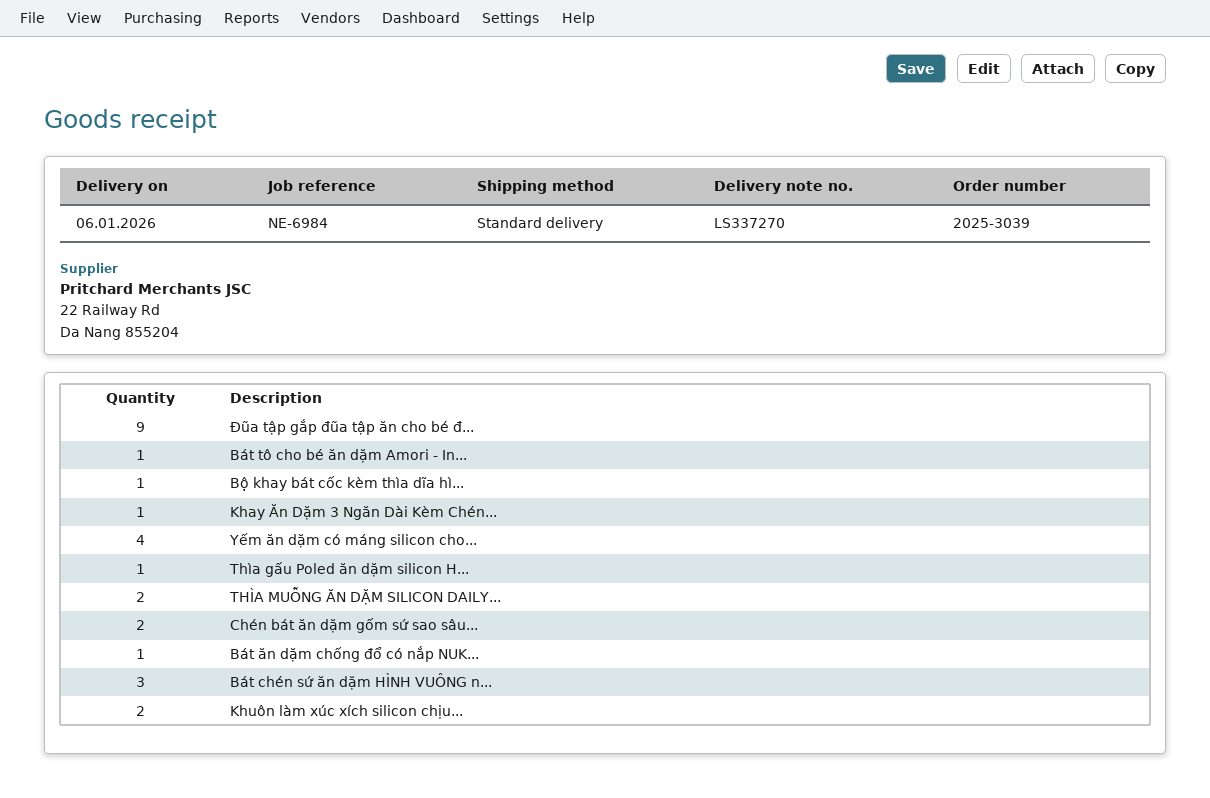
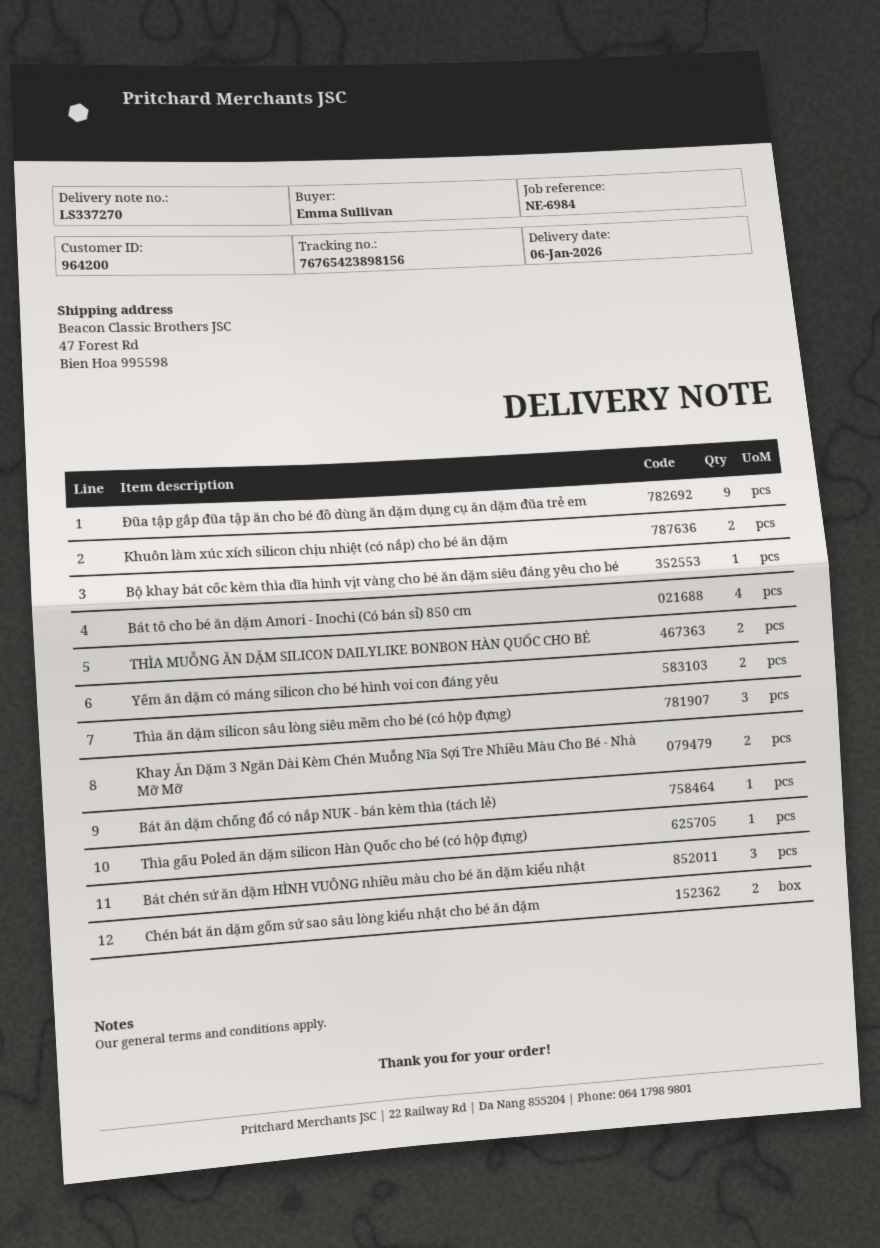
Bát tô cho bé ăn dặm Amori - In...: 1 -> 4
Khay Ăn Dặm 3 Ngăn Dài Kèm Chén...: 1 -> 2
Yếm ăn dặm có máng silicon cho...: 4 -> 2
Thìa ăn dặm silicon sâu lòng siêu mềm cho bé (có hộp đựng): none -> 3

